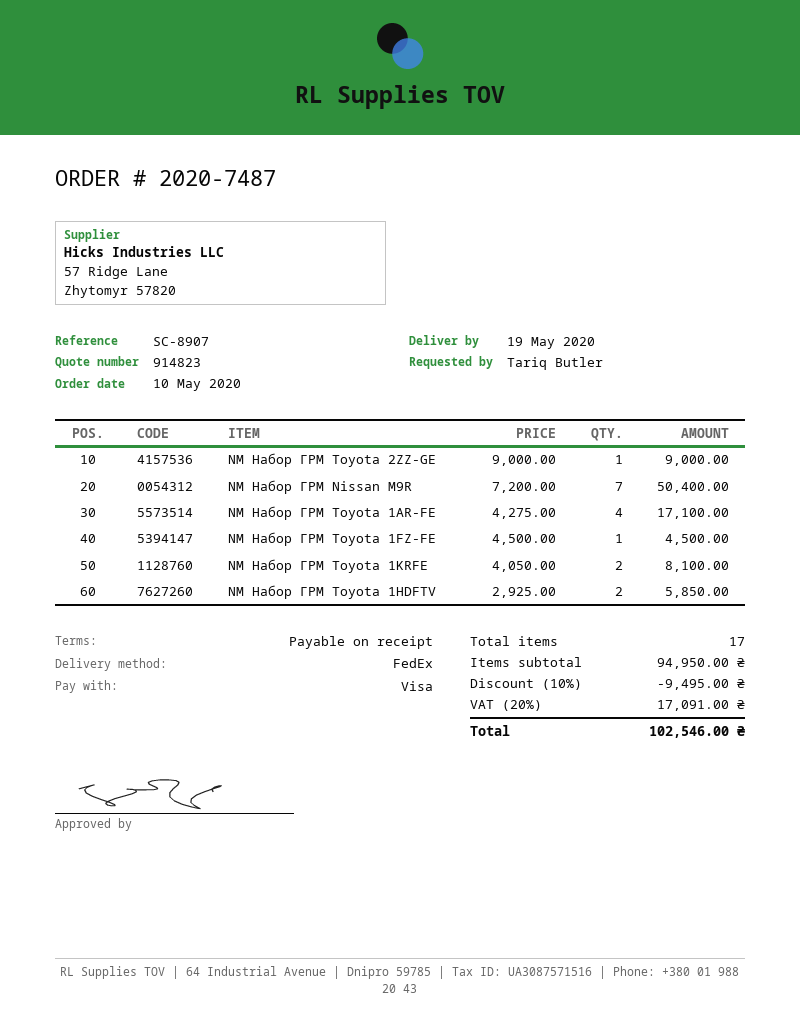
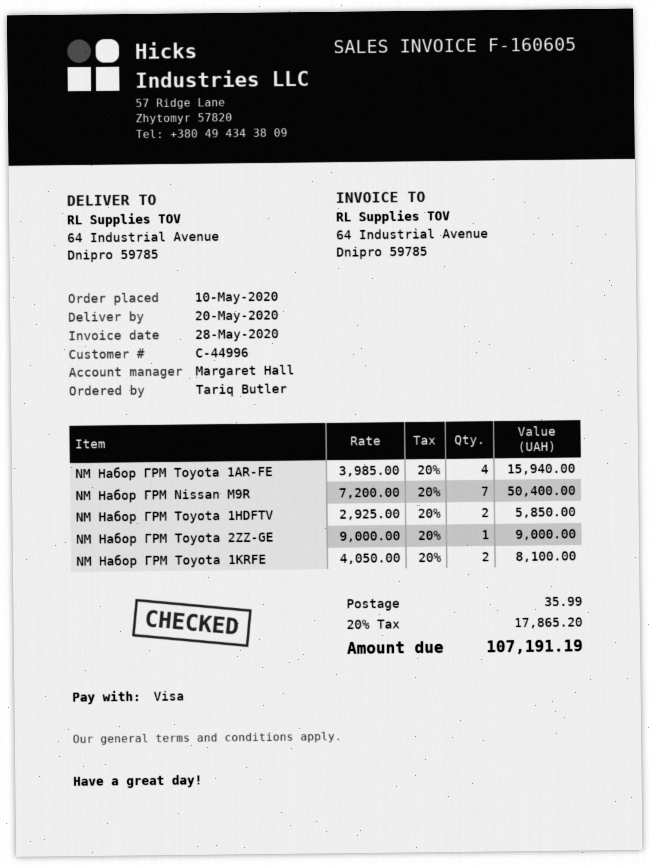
delivery date: 2020-05-19 -> 2020-05-20
NM Набор ГРМ Toyota 1AR-FE: 4 x 4275.00 = 17100.00 -> 4 x 3985.00 = 15940.00
NM Набор ГРМ Toyota 1FZ-FE: 1 x 4500.00 = 4500.00 -> none
discount: 10% = 9495.00 -> none
shipping: none -> 35.99
tax: 20% = 17091.00 -> 20% = 17865.20
total: 102546.00 -> 107191.19

